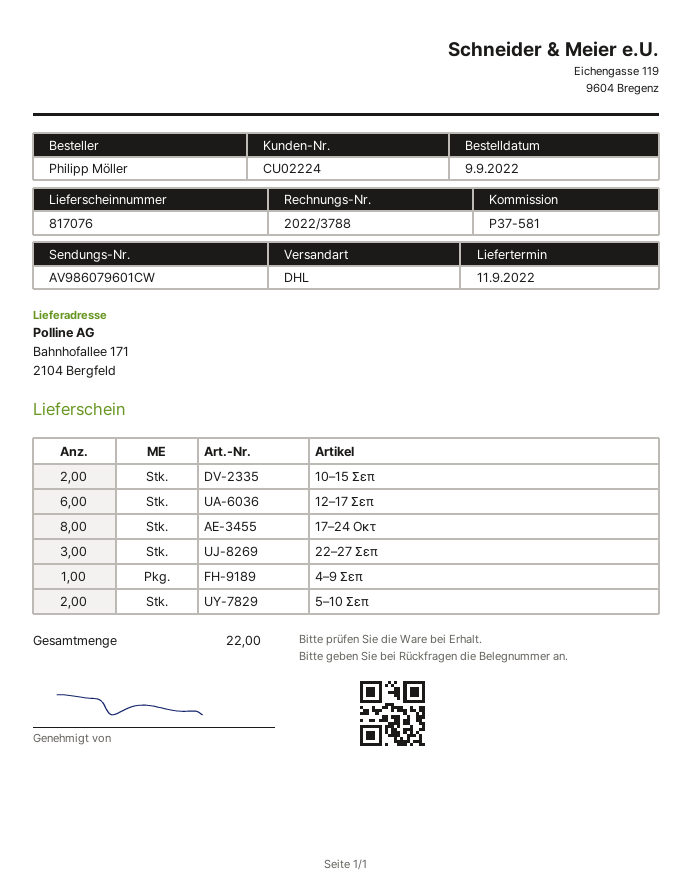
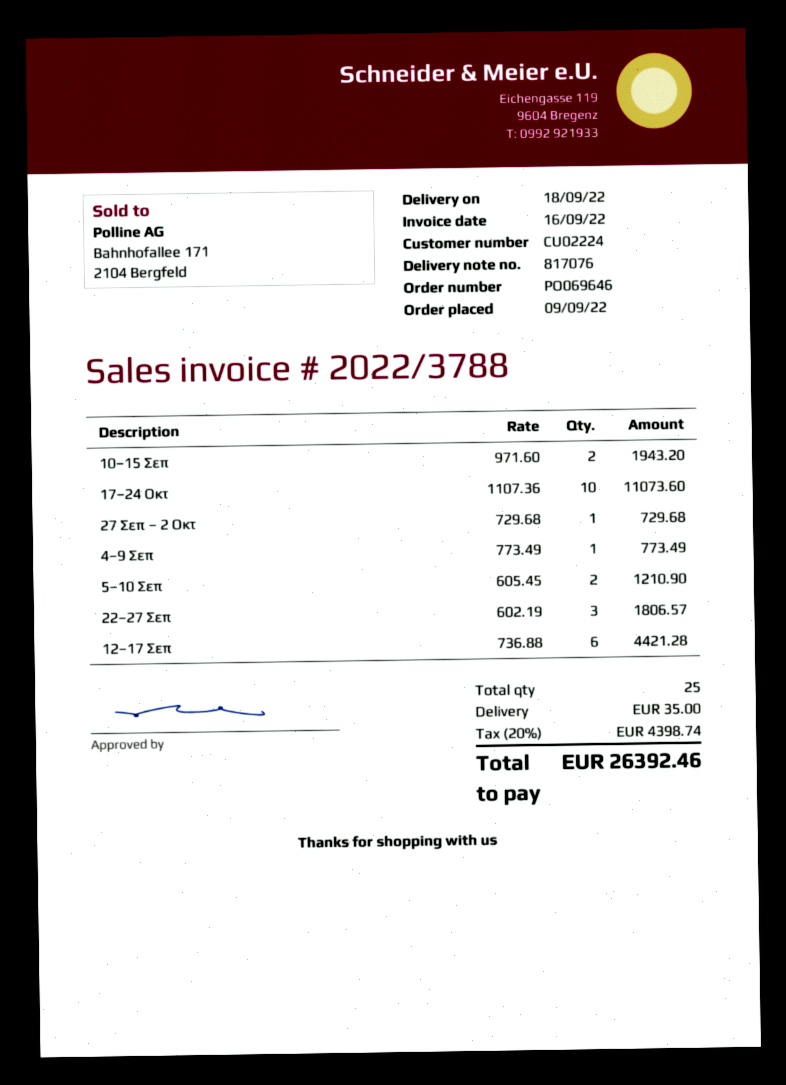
delivery date: 2022-09-11 -> 2022-09-18
17–24 Οκτ: 8 -> 10
27 Σεπ – 2 Οκτ: none -> 1
total quantity: 22 -> 25

